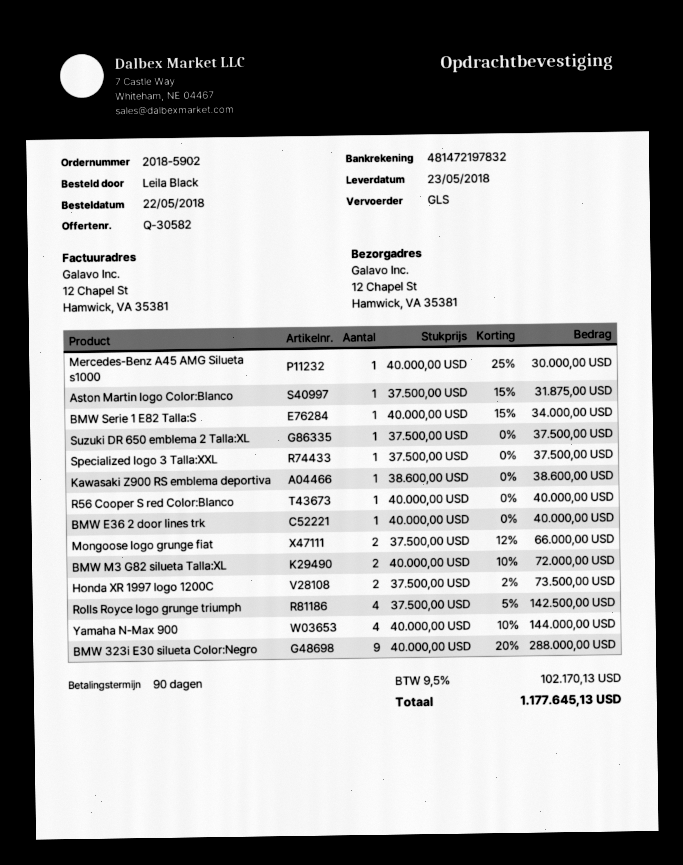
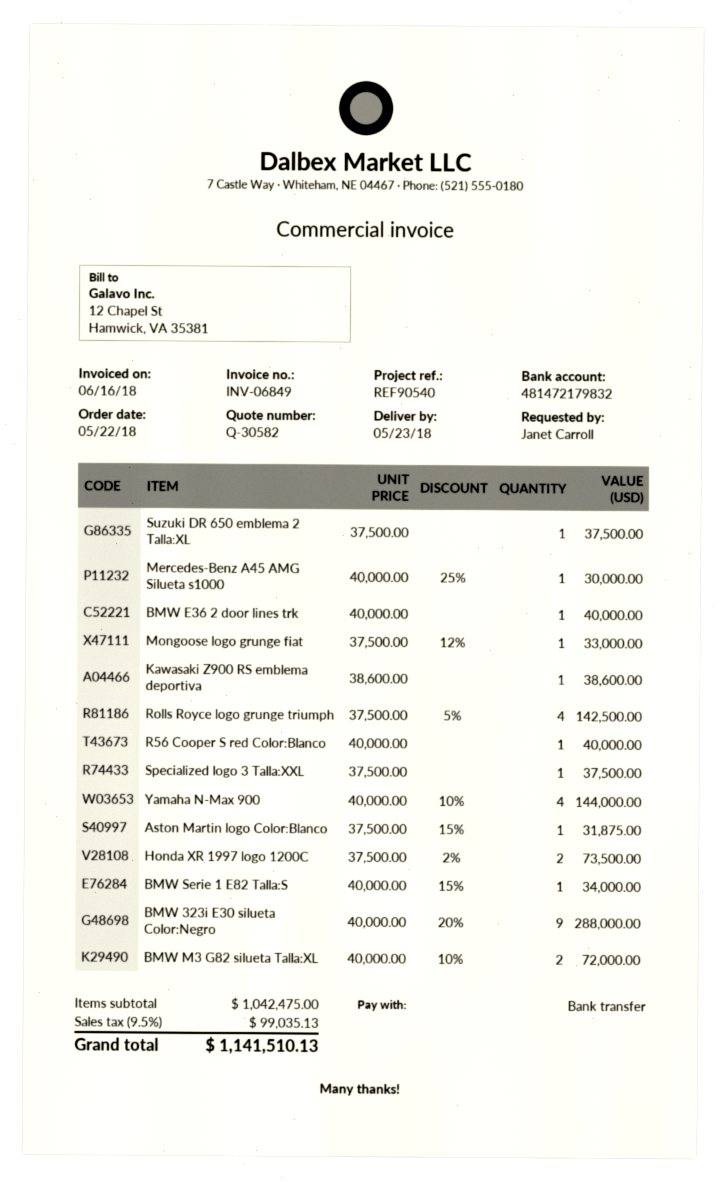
ordered by: Leila Black -> Janet Carroll
bank account: 481472197832 -> 481472179832
Mongoose logo grunge fiat: 2 x 37500.00 - 12% = 66000.00 -> 1 x 37500.00 - 12% = 33000.00
tax: 9.5% = 102170.13 -> 9.5% = 99035.13
total: 1177645.13 -> 1141510.13

